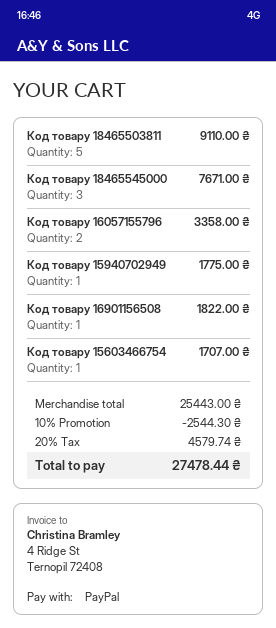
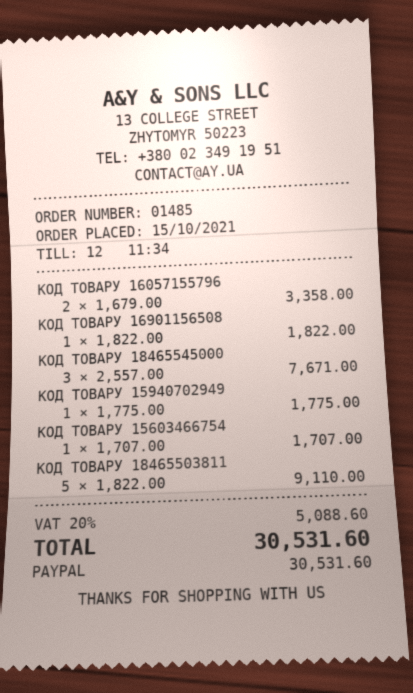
discount: 10% = 2544.30 -> none
tax: 20% = 4579.74 -> 20% = 5088.60
total: 27478.44 -> 30531.60

